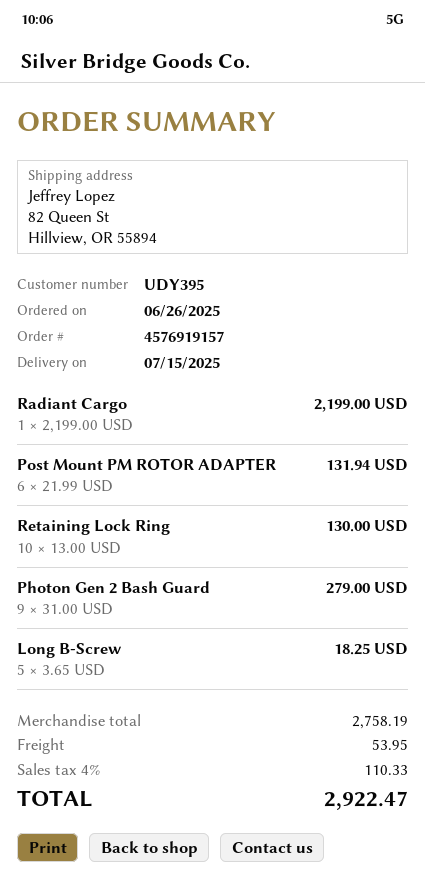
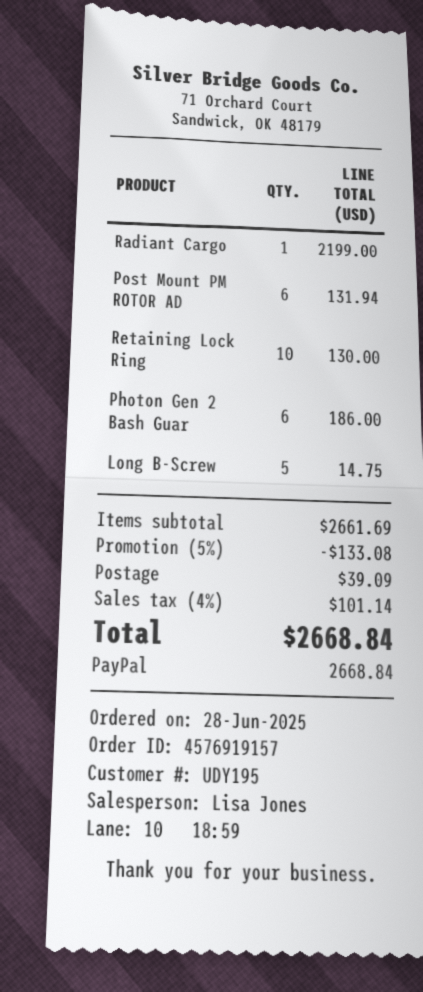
order date: 2025-06-26 -> 2025-06-28
customer number: UDY395 -> UDY195
Photon Gen 2 Bash Guard: 9 for 279.00 -> 6 for 186.00
Long B-Screw: 5 for 18.25 -> 5 for 14.75
subtotal: 2758.19 -> 2661.69
discount: none -> 5% = 133.08
shipping: 53.95 -> 39.09
tax: 4% = 110.33 -> 4% = 101.14
total: 2922.47 -> 2668.84

